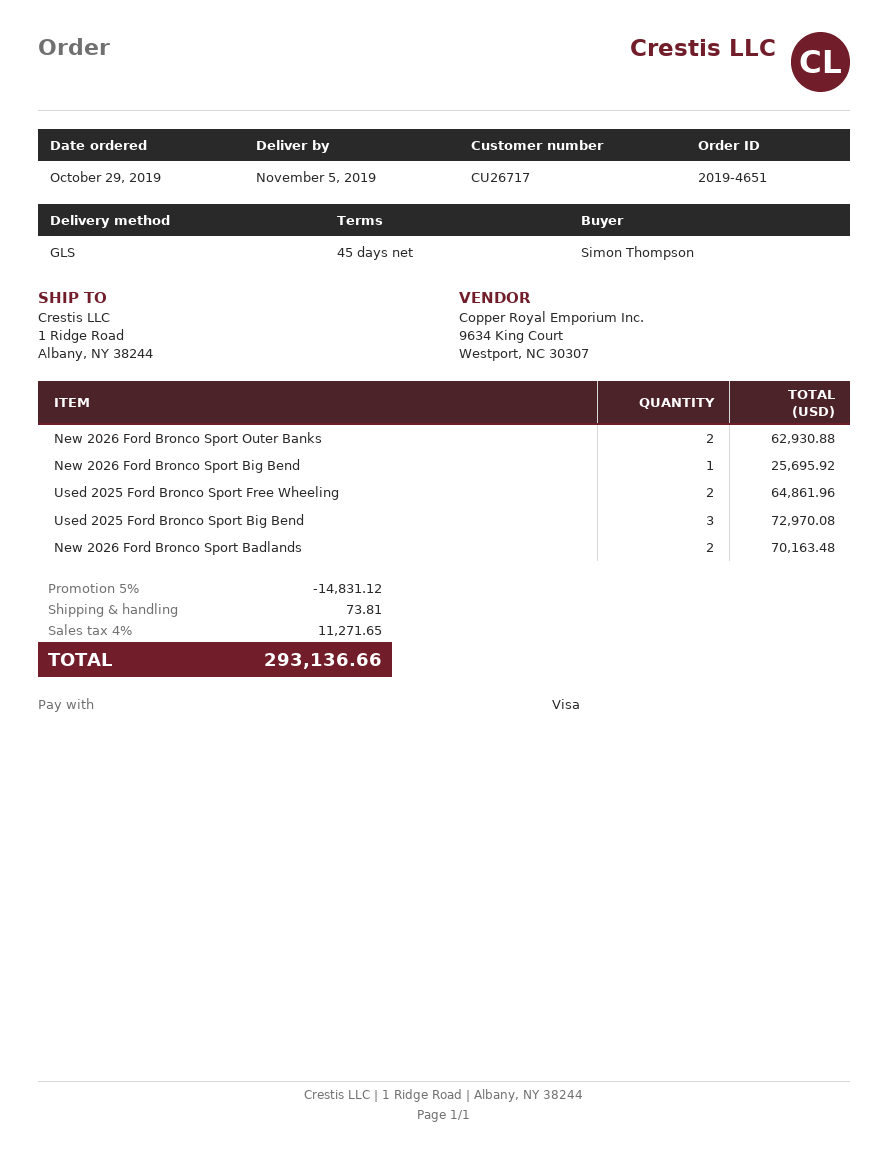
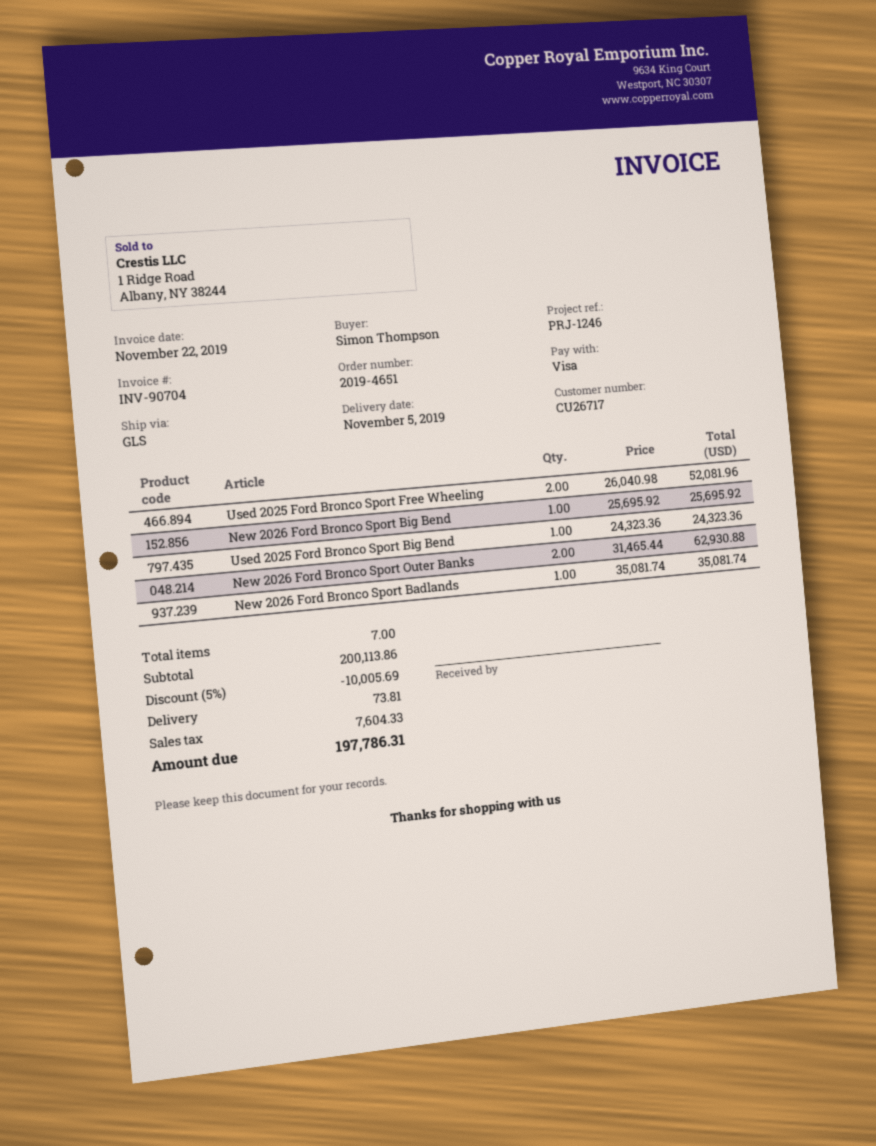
Used 2025 Ford Bronco Sport Free Wheeling: 2 for 64861.96 -> 2 for 52081.96
Used 2025 Ford Bronco Sport Big Bend: 3 for 72970.08 -> 1 for 24323.36
New 2026 Ford Bronco Sport Badlands: 2 for 70163.48 -> 1 for 35081.74
discount: 5% = 14831.12 -> 5% = 10005.69
tax: 11271.65 -> 7604.33
total: 293136.66 -> 197786.31

